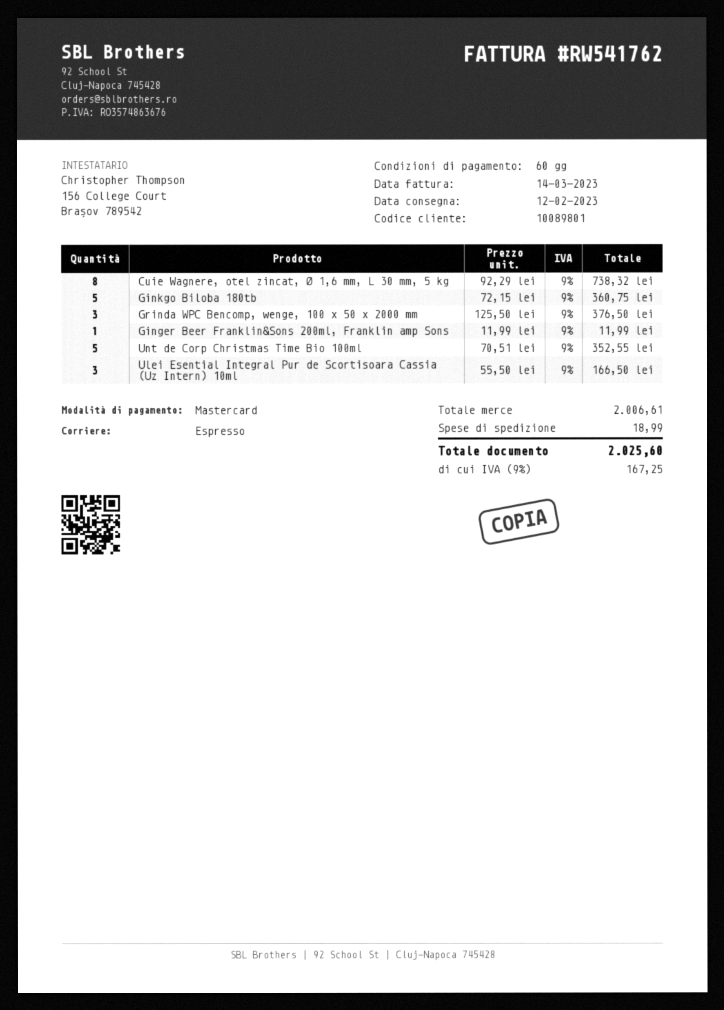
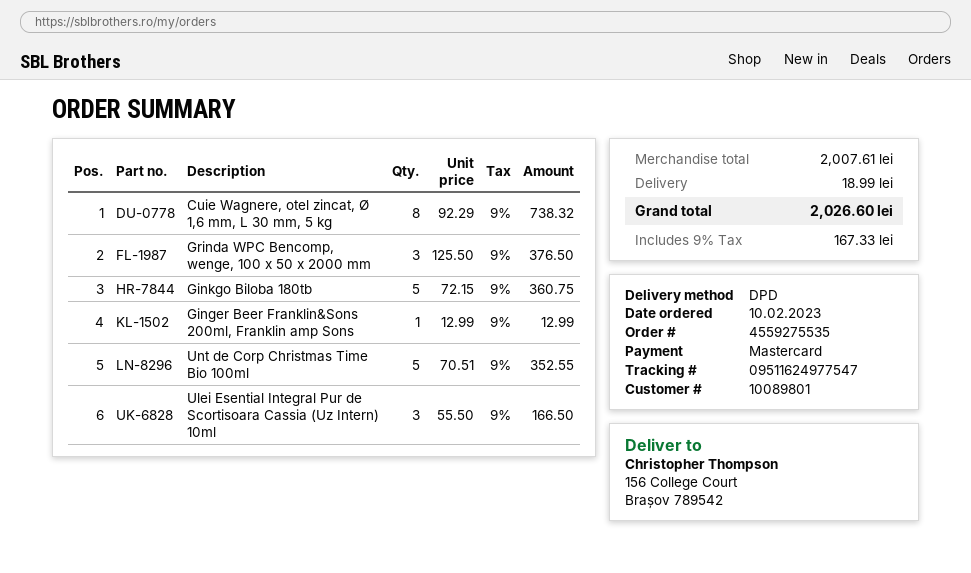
shipping method: express -> DPD
Ginger Beer Franklin&Sons 200ml, Franklin amp Sons: 1 x 11.99 = 11.99 -> 1 x 12.99 = 12.99
subtotal: 2006.61 -> 2007.61
tax: 9% = 167.25 -> 9% = 167.33
total: 2025.60 -> 2026.60

